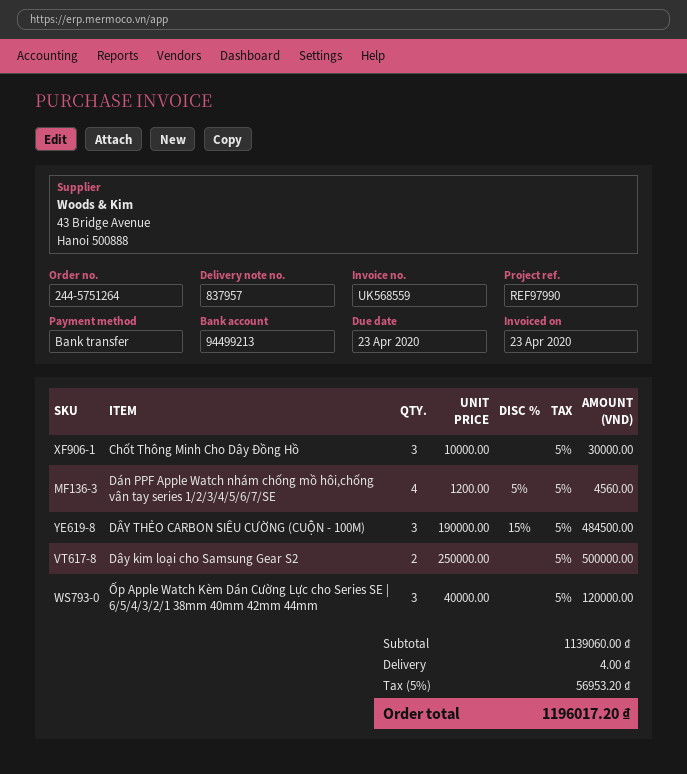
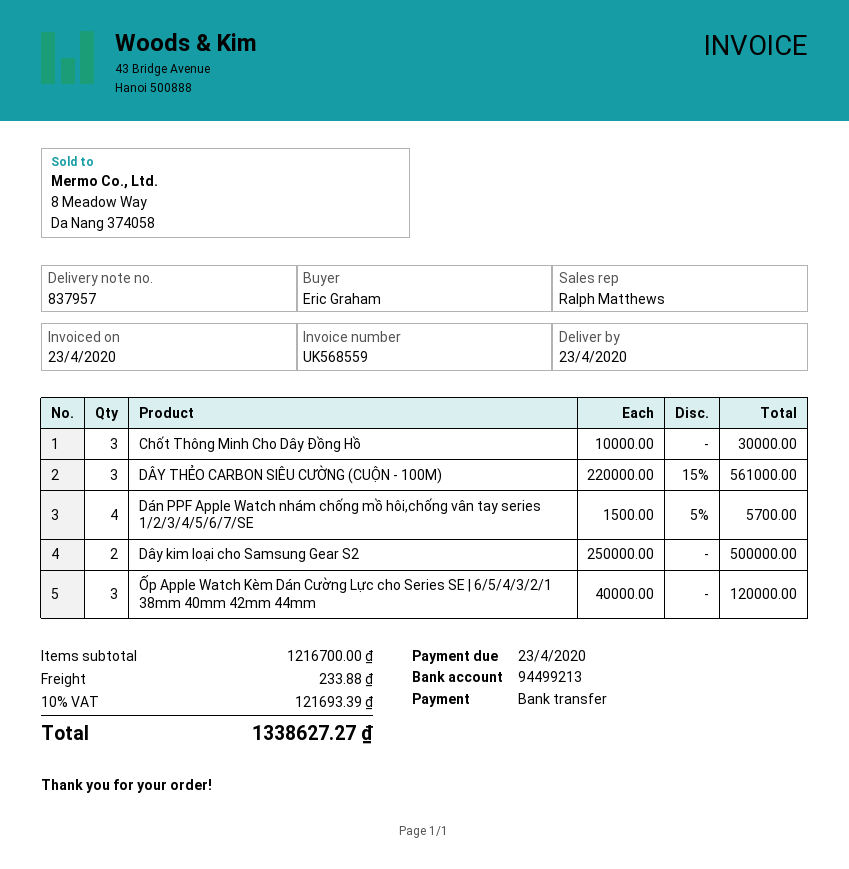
Dán PPF Apple Watch nhám chống mồ hôi,chống vân tay series 1/2/3/4/5/6/7/SE: 4 x 1200.00 - 5% = 4560.00 -> 4 x 1500.00 - 5% = 5700.00
DÂY THẺO CARBON SIÊU CƯỜNG (CUỘN - 100M): 3 x 190000.00 - 15% = 484500.00 -> 3 x 220000.00 - 15% = 561000.00
subtotal: 1139060.00 -> 1216700.00
shipping: 4.00 -> 233.88
tax: 5% = 56953.20 -> 10% = 121693.39
total: 1196017.20 -> 1338627.27

